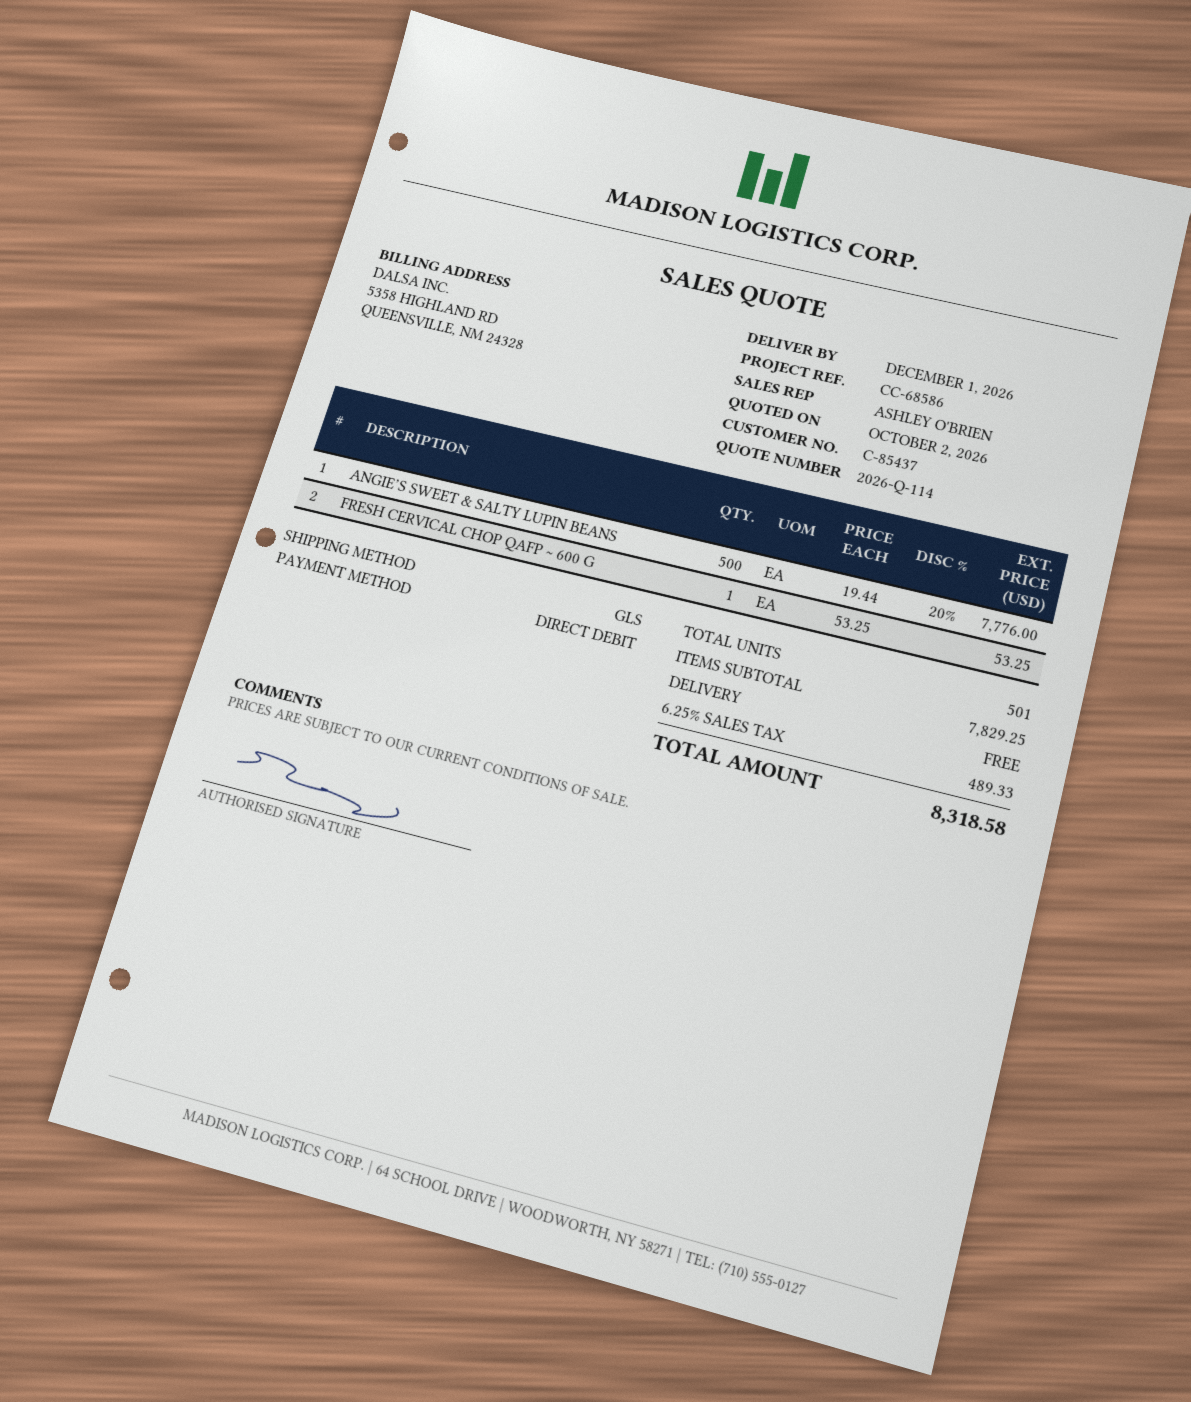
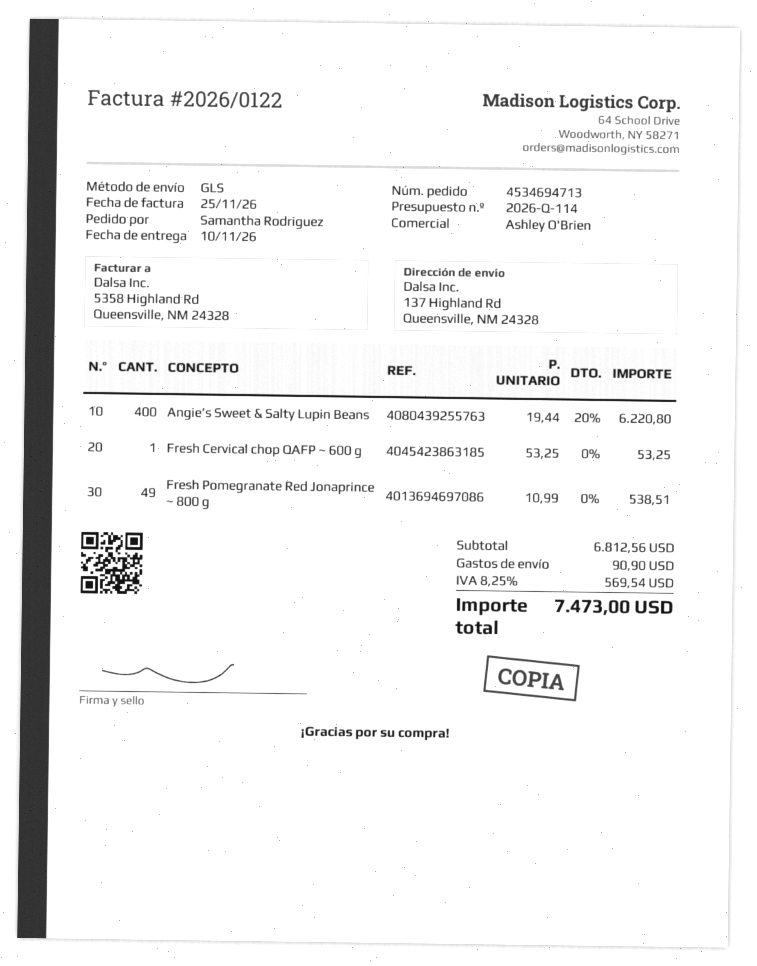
delivery date: 2026-12-01 -> 2026-11-10
ANGIE’S SWEET & SALTY LUPIN BEANS: 500 x 19.44 - 20% = 7776.00 -> 400 x 19.44 - 20% = 6220.80
Fresh Pomegranate Red Jonaprince ~ 800 g: none -> 49 x 10.99 = 538.51
subtotal: 7829.25 -> 6812.56
shipping: 0.00 -> 90.90
tax: 6.25% = 489.33 -> 8.25% = 569.54
total: 8318.58 -> 7473.00

